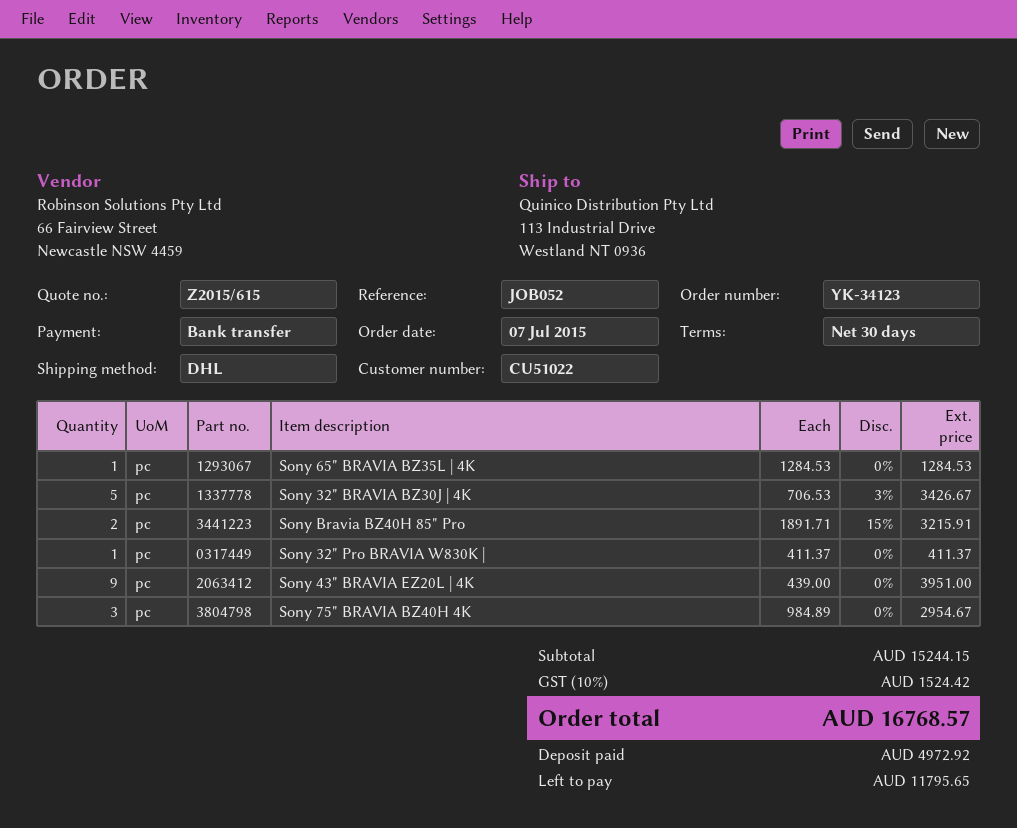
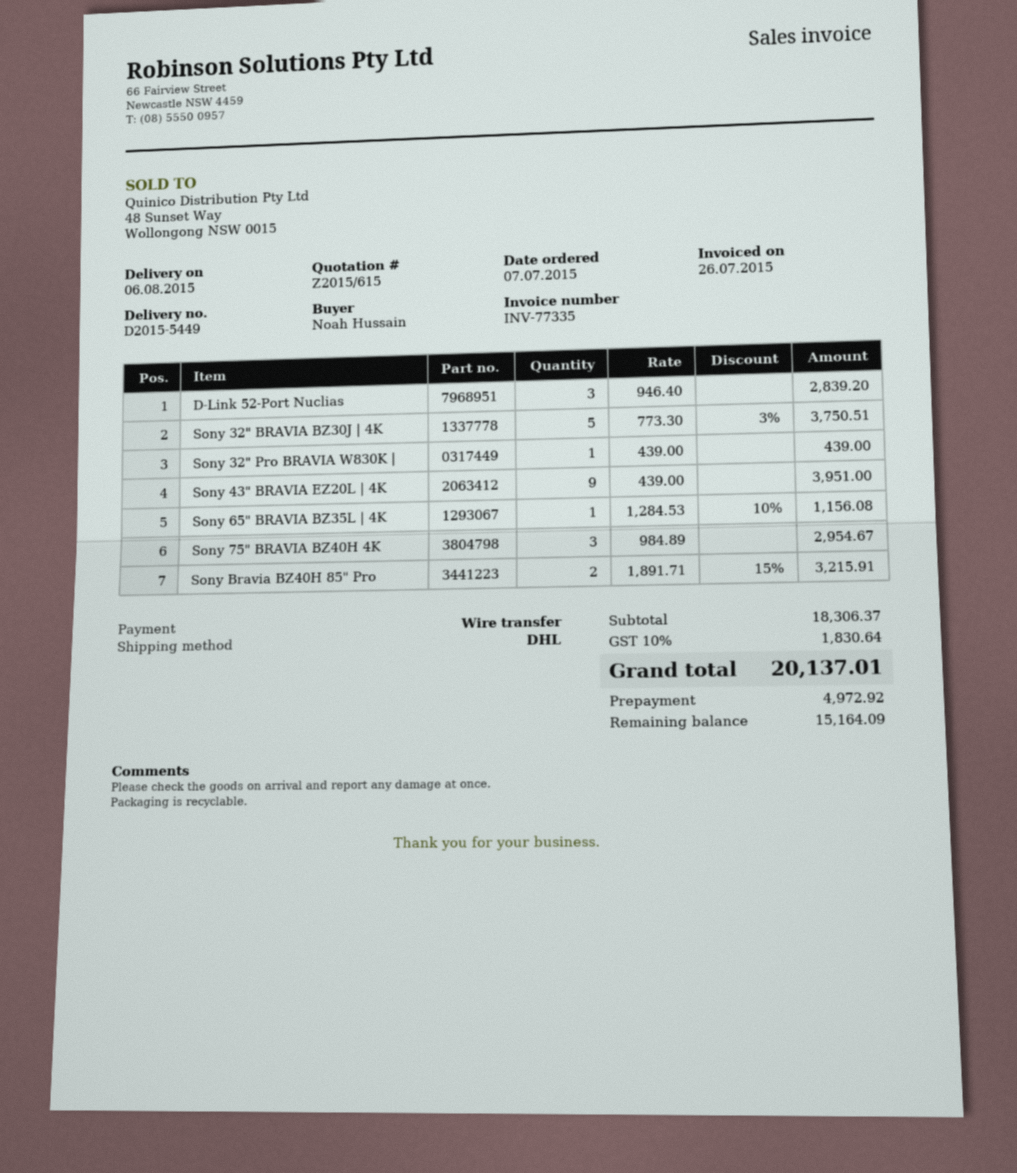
Sony 65" BRAVIA BZ35L | 4K: 1 x 1284.53 = 1284.53 -> 1 x 1284.53 - 10% = 1156.08
Sony 32" BRAVIA BZ30J | 4K: 5 x 706.53 - 3% = 3426.67 -> 5 x 773.30 - 3% = 3750.51
Sony 32" Pro BRAVIA W830K |: 1 x 411.37 = 411.37 -> 1 x 439.00 = 439.00
D-Link 52-Port Nuclias: none -> 3 x 946.40 = 2839.20
subtotal: 15244.15 -> 18306.37
tax: 10% = 1524.42 -> 10% = 1830.64
total: 16768.57 -> 20137.01
balance: 11795.65 -> 15164.09

